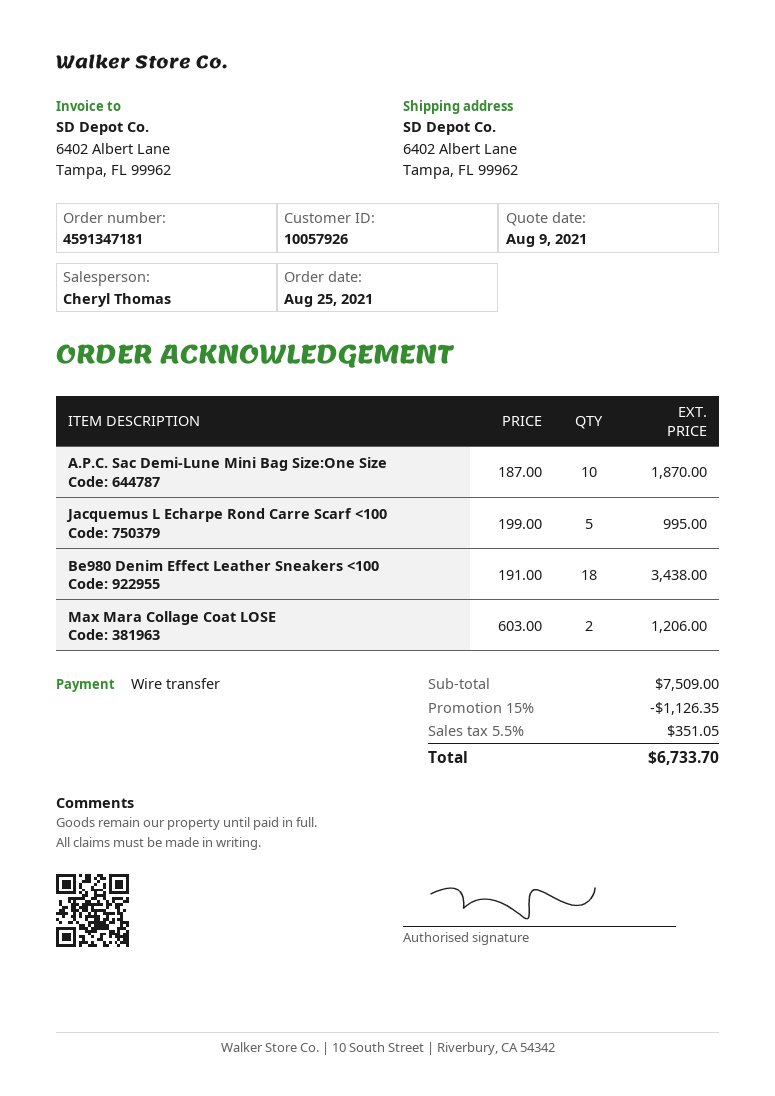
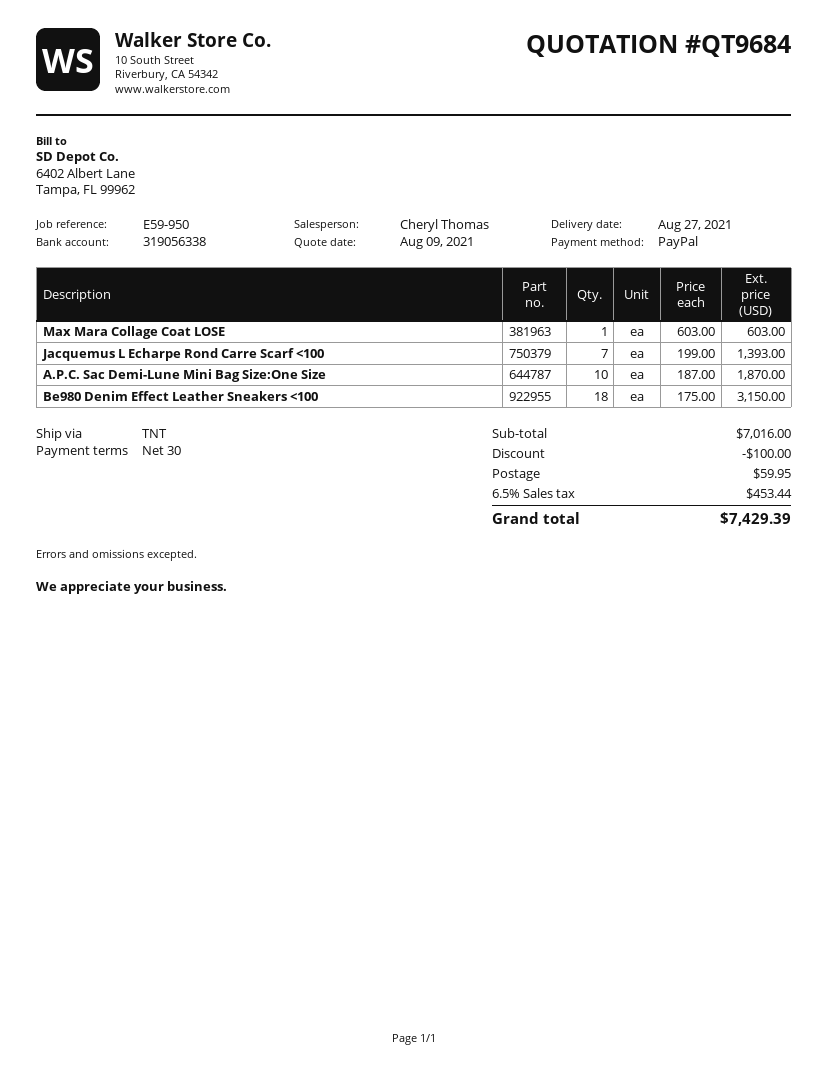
payment method: bank transfer -> PayPal
Jacquemus L Echarpe Rond Carre Scarf <100: 5 x 199.00 = 995.00 -> 7 x 199.00 = 1393.00
Be980 Denim Effect Leather Sneakers <100: 18 x 191.00 = 3438.00 -> 18 x 175.00 = 3150.00
Max Mara Collage Coat LOSE: 2 x 603.00 = 1206.00 -> 1 x 603.00 = 603.00
subtotal: 7509.00 -> 7016.00
discount: 1126.35 -> 100.00
shipping: none -> 59.95
tax: 5.5% = 351.05 -> 6.5% = 453.44
total: 6733.70 -> 7429.39

